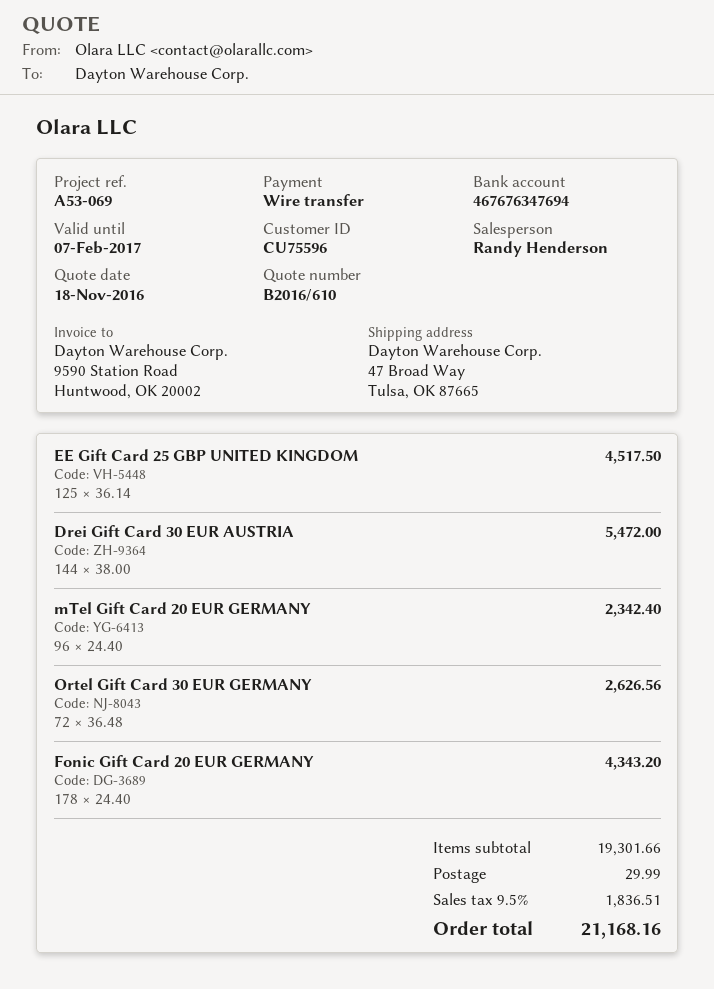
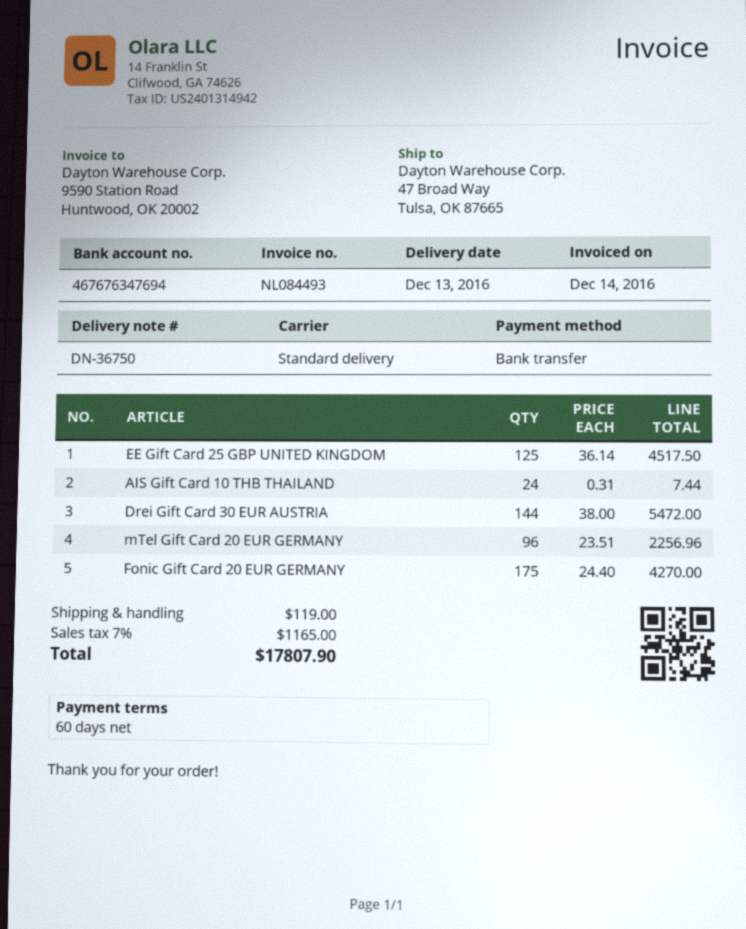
mTel Gift Card 20 EUR GERMANY: 96 x 24.40 = 2342.40 -> 96 x 23.51 = 2256.96
Ortel Gift Card 30 EUR GERMANY: 72 x 36.48 = 2626.56 -> none
Fonic Gift Card 20 EUR GERMANY: 178 x 24.40 = 4343.20 -> 175 x 24.40 = 4270.00
AIS Gift Card 10 THB THAILAND: none -> 24 x 0.31 = 7.44
shipping: 29.99 -> 119.00
tax: 9.5% = 1836.51 -> 7% = 1165.00
total: 21168.16 -> 17807.90

